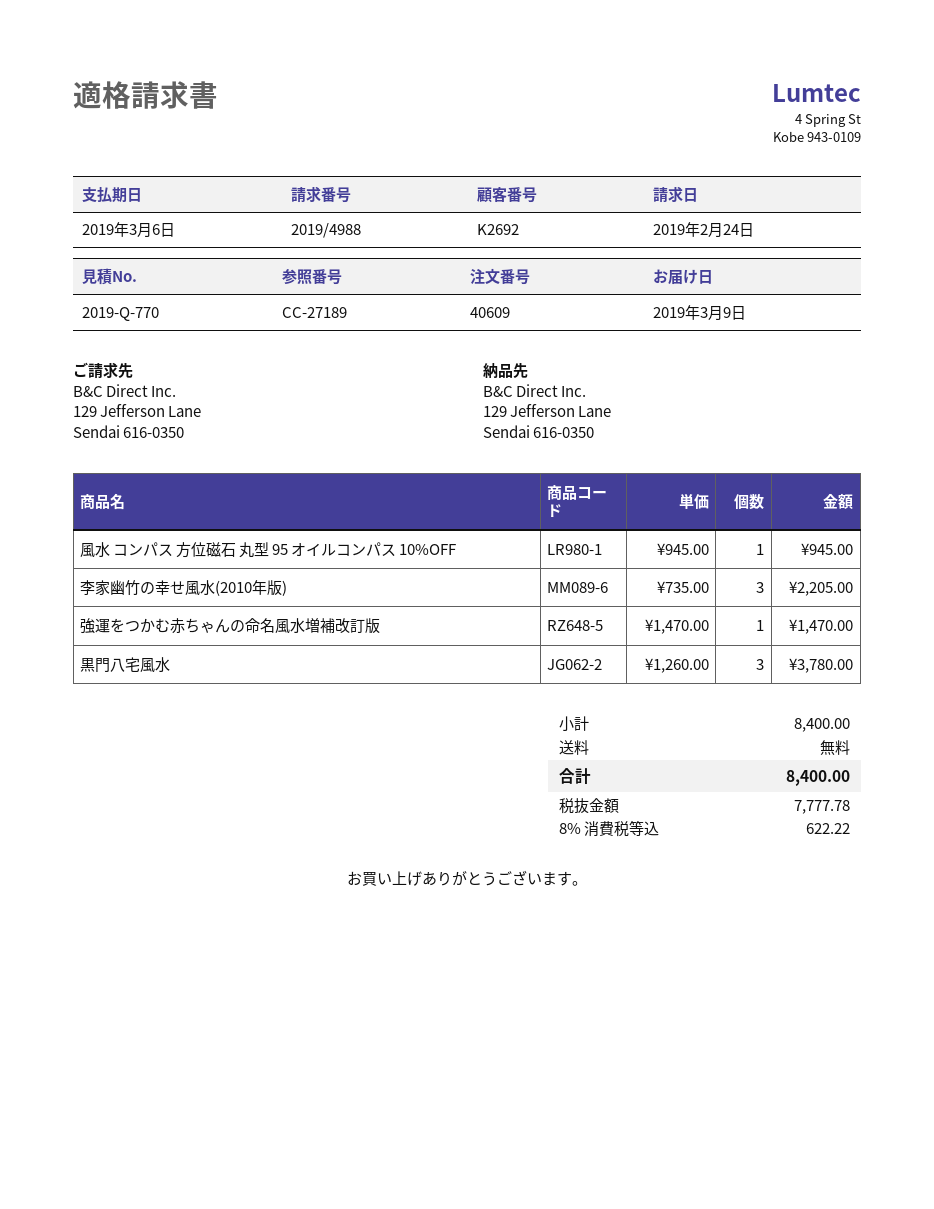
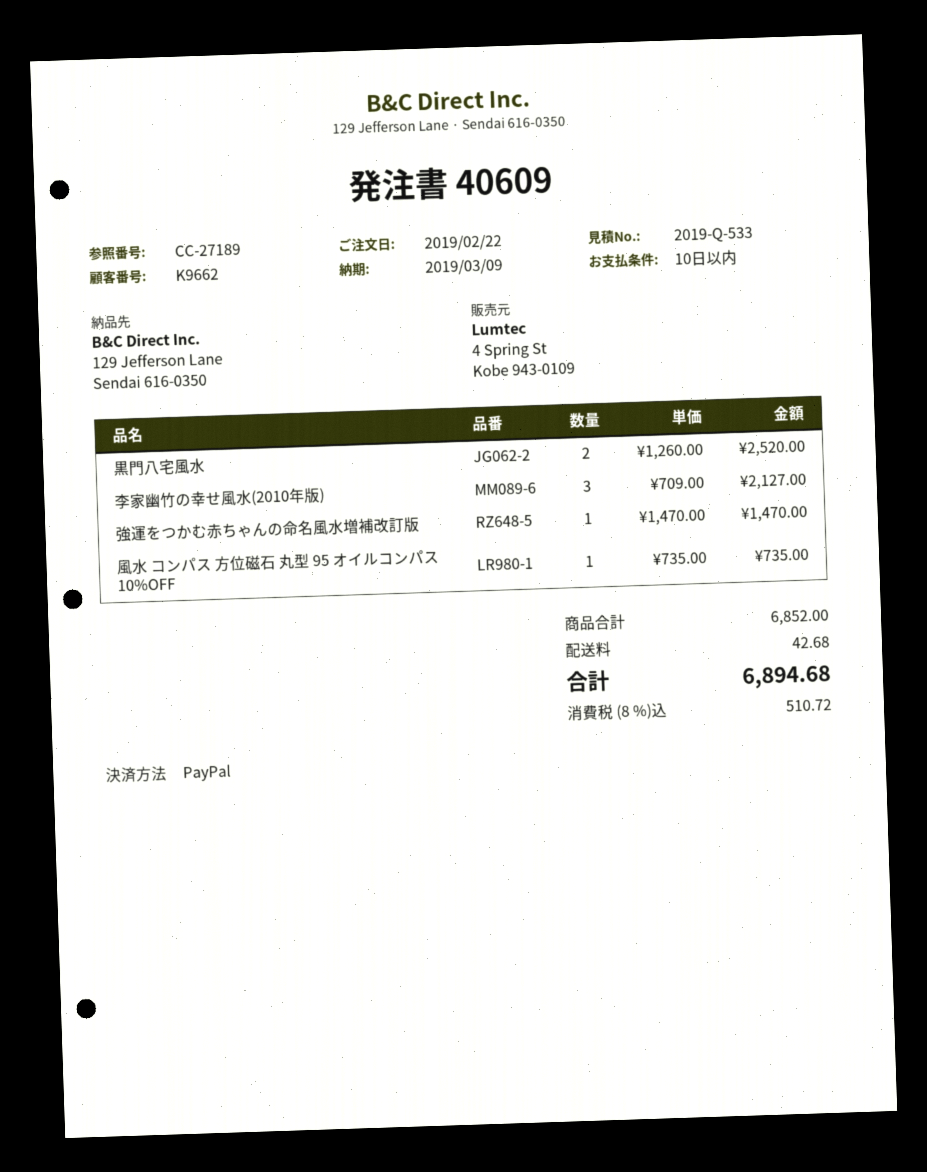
quote number: 2019-Q-770 -> 2019-Q-533
customer number: K2692 -> K9662
風水 コンパス 方位磁石 丸型 95 オイルコンパス 10%OFF: 1 x 945.00 = 945.00 -> 1 x 735.00 = 735.00
李家幽竹の幸せ風水(2010年版): 3 x 735.00 = 2205.00 -> 3 x 709.00 = 2127.00
黒門八宅風水: 3 x 1260.00 = 3780.00 -> 2 x 1260.00 = 2520.00
subtotal: 8400.00 -> 6852.00
shipping: 0.00 -> 42.68
tax: 8% = 622.22 -> 8% = 510.72
total: 8400.00 -> 6894.68

